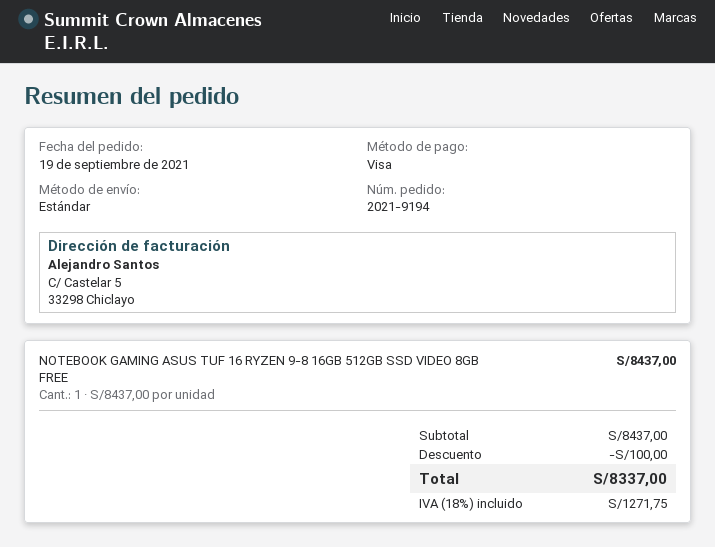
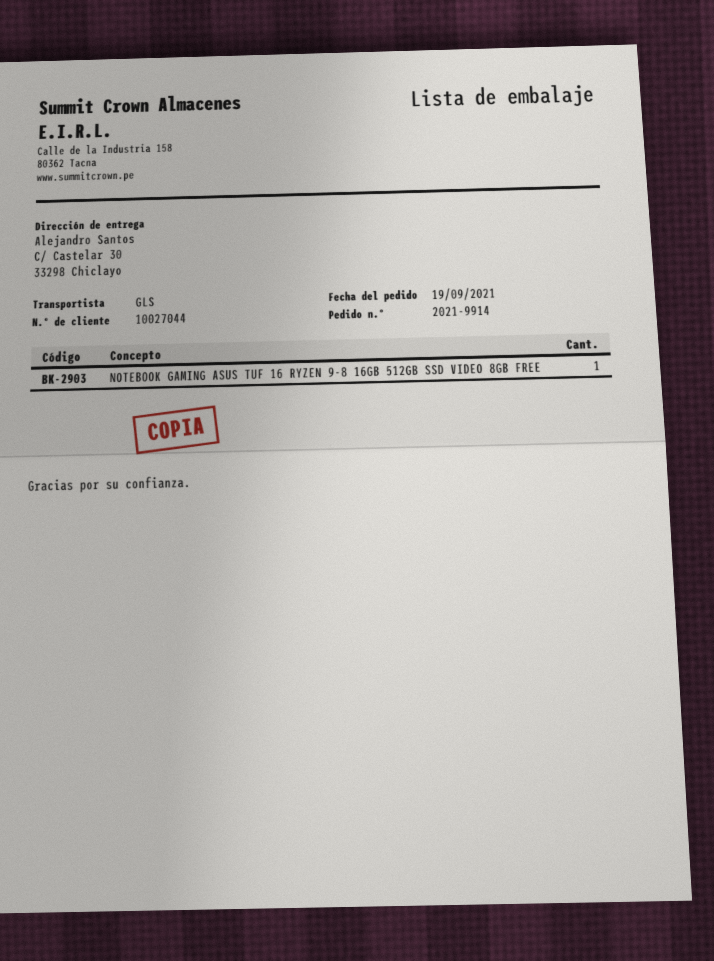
order number: 2021-9194 -> 2021-9914
shipping method: standard -> GLS

